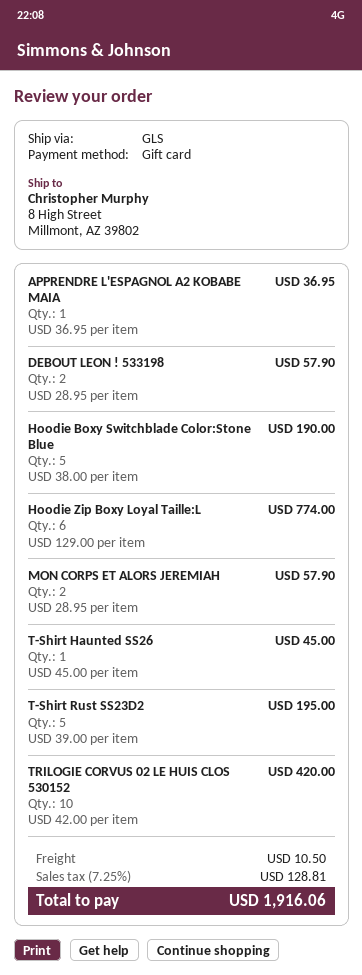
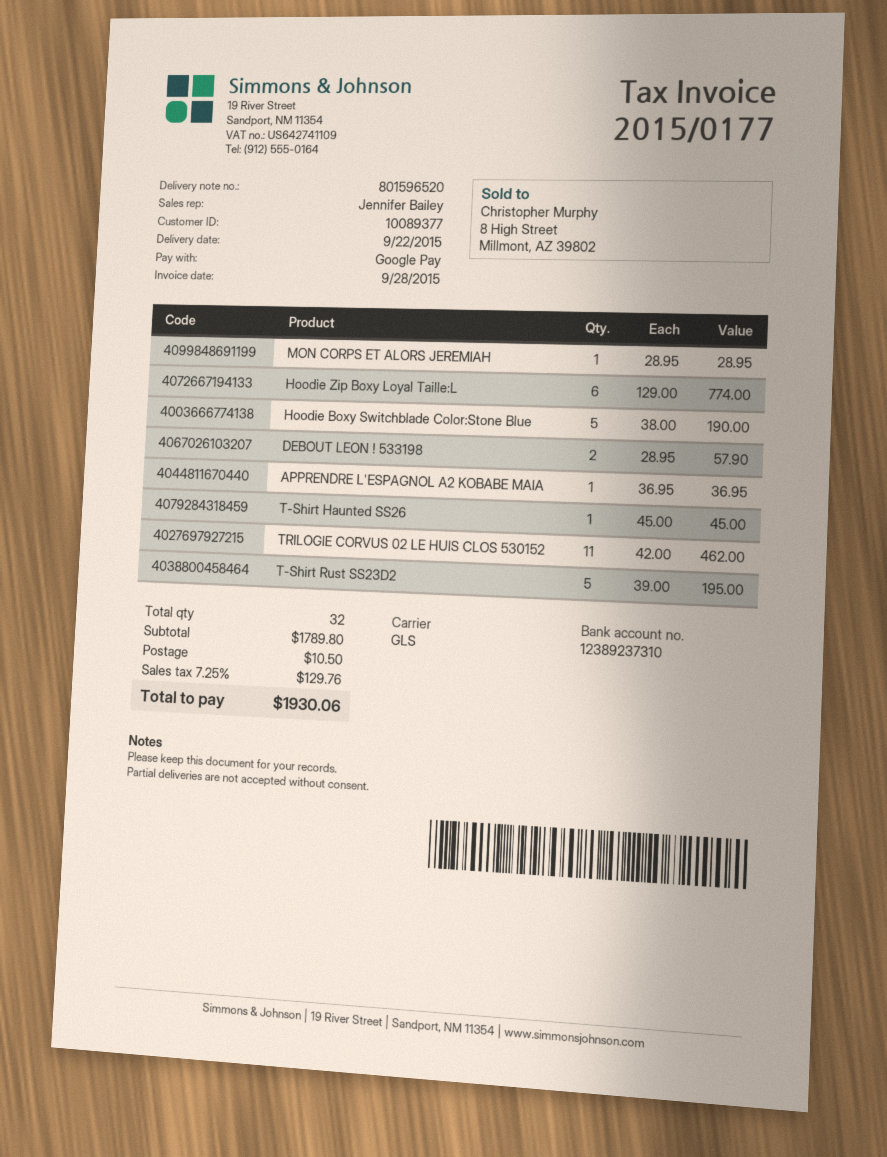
payment method: gift card -> Google Pay
MON CORPS ET ALORS JEREMIAH: 2 x 28.95 = 57.90 -> 1 x 28.95 = 28.95
TRILOGIE CORVUS 02 LE HUIS CLOS 530152: 10 x 42.00 = 420.00 -> 11 x 42.00 = 462.00
tax: 7.25% = 128.81 -> 7.25% = 129.76
total: 1916.06 -> 1930.06

